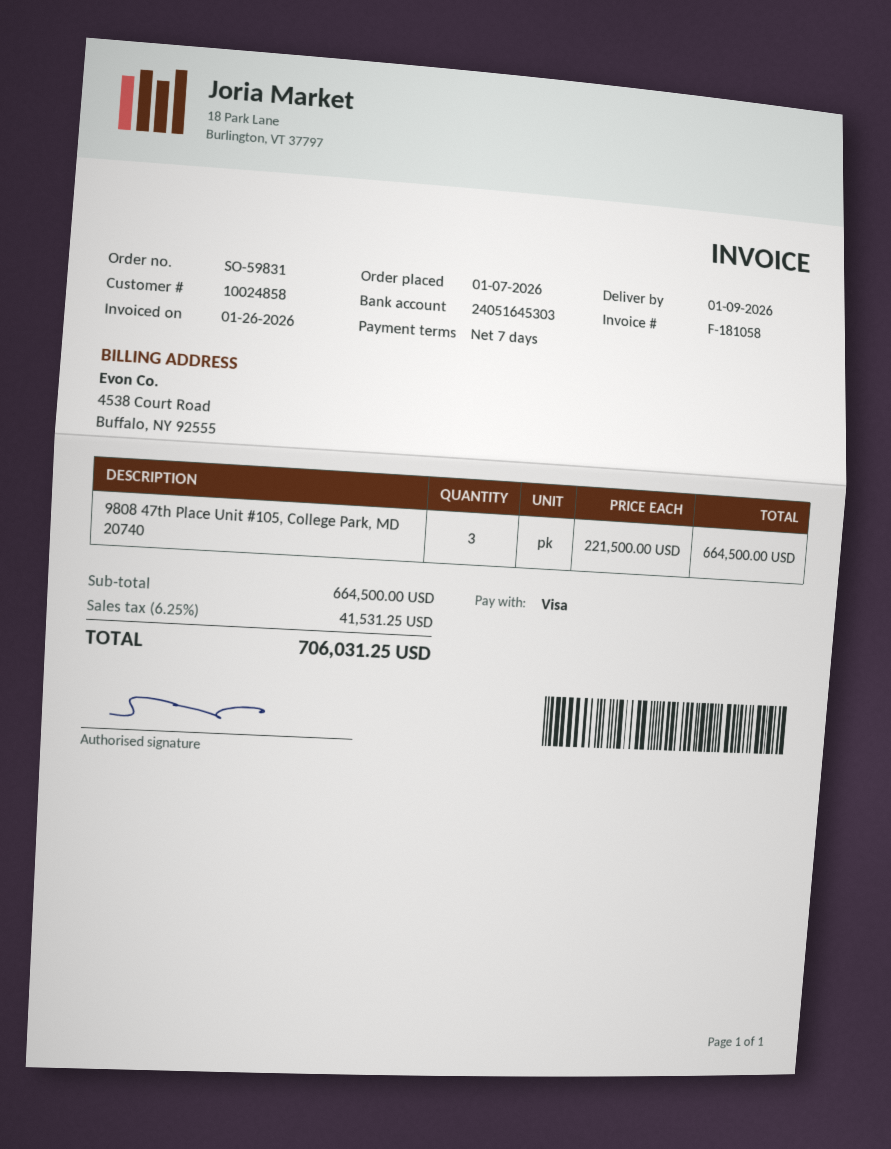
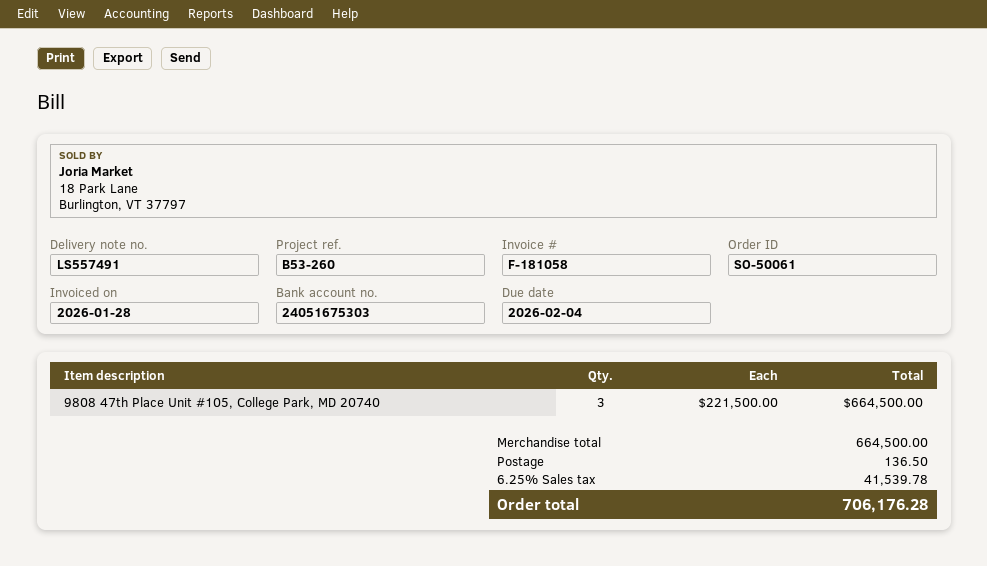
order number: SO-59831 -> SO-50061
invoice date: 2026-01-26 -> 2026-01-28
bank account: 24051645303 -> 24051675303
shipping: none -> 136.50
tax: 6.25% = 41531.25 -> 6.25% = 41539.78
total: 706031.25 -> 706176.28

